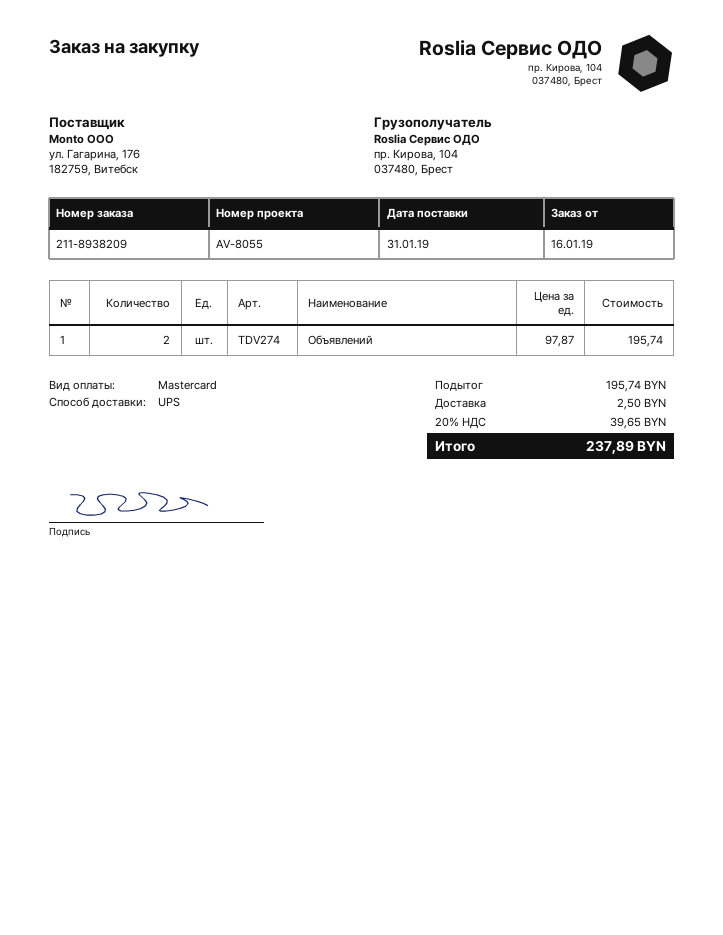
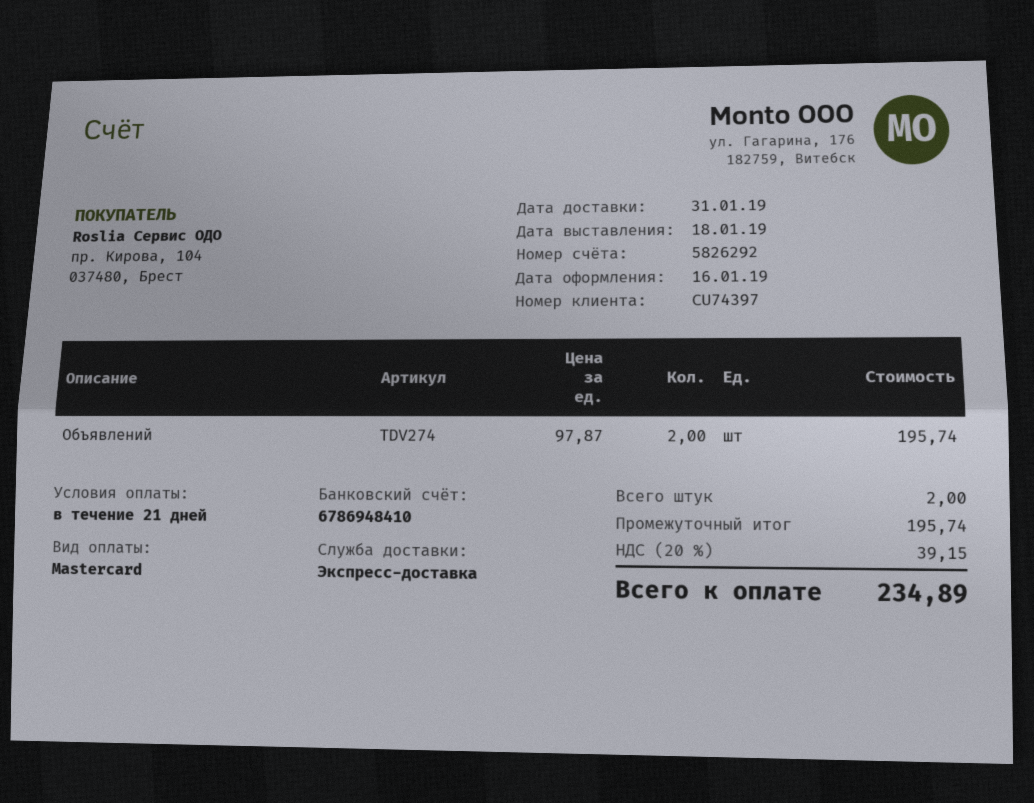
shipping method: UPS -> express
shipping: 2.50 -> none
tax: 20% = 39.65 -> 20% = 39.15
total: 237.89 -> 234.89

